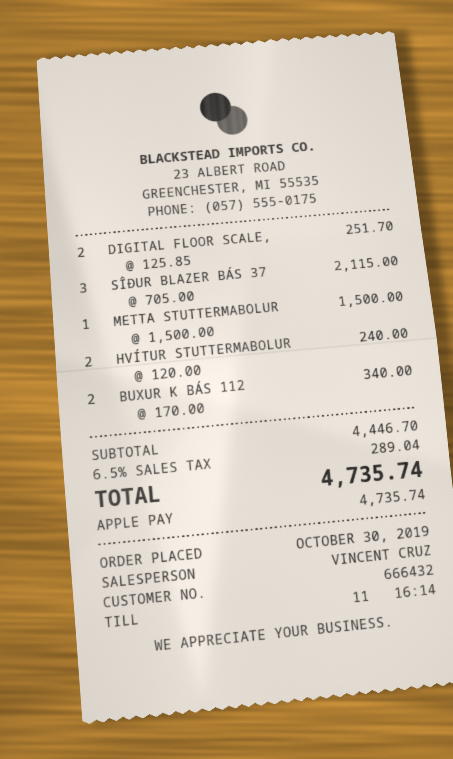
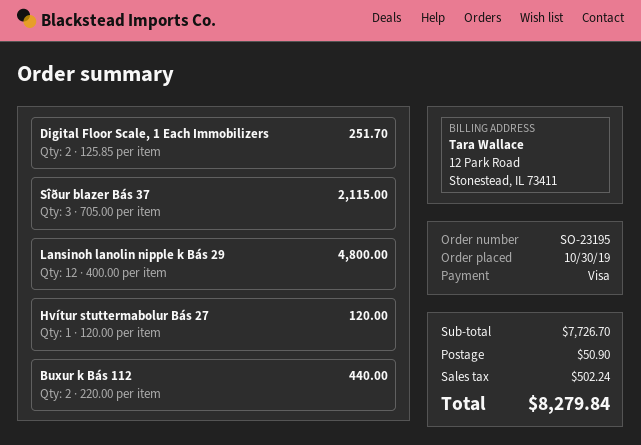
payment method: Apple Pay -> Visa
METTA STUTTERMABOLUR: 1 x 1500.00 = 1500.00 -> none
HVÍTUR STUTTERMABOLUR: 2 x 120.00 = 240.00 -> 1 x 120.00 = 120.00
BUXUR K BÁS 112: 2 x 170.00 = 340.00 -> 2 x 220.00 = 440.00
Lansinoh lanolin nipple k Bás 29: none -> 12 x 400.00 = 4800.00
subtotal: 4446.70 -> 7726.70
shipping: none -> 50.90
tax: 289.04 -> 502.24
total: 4735.74 -> 8279.84

